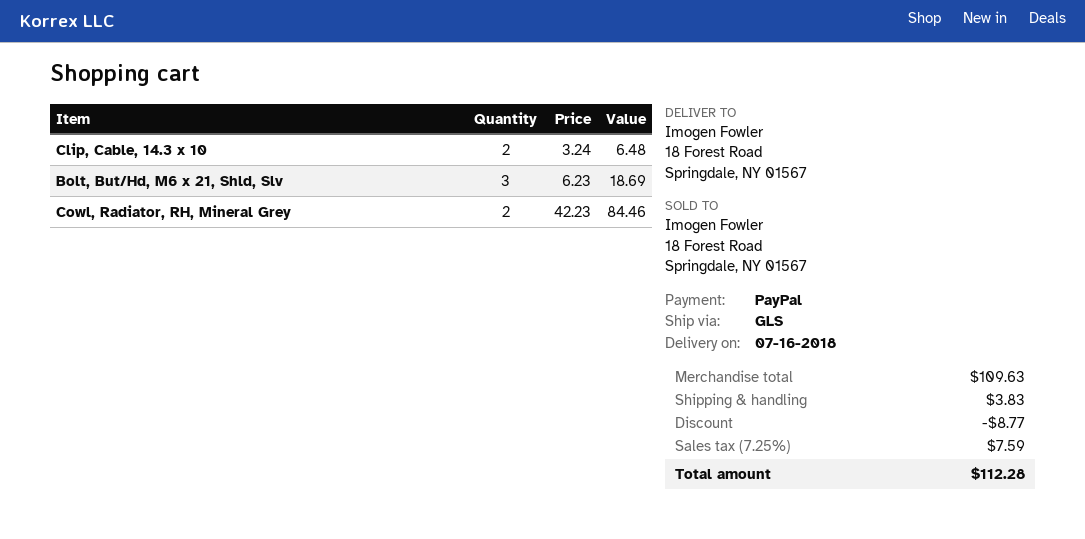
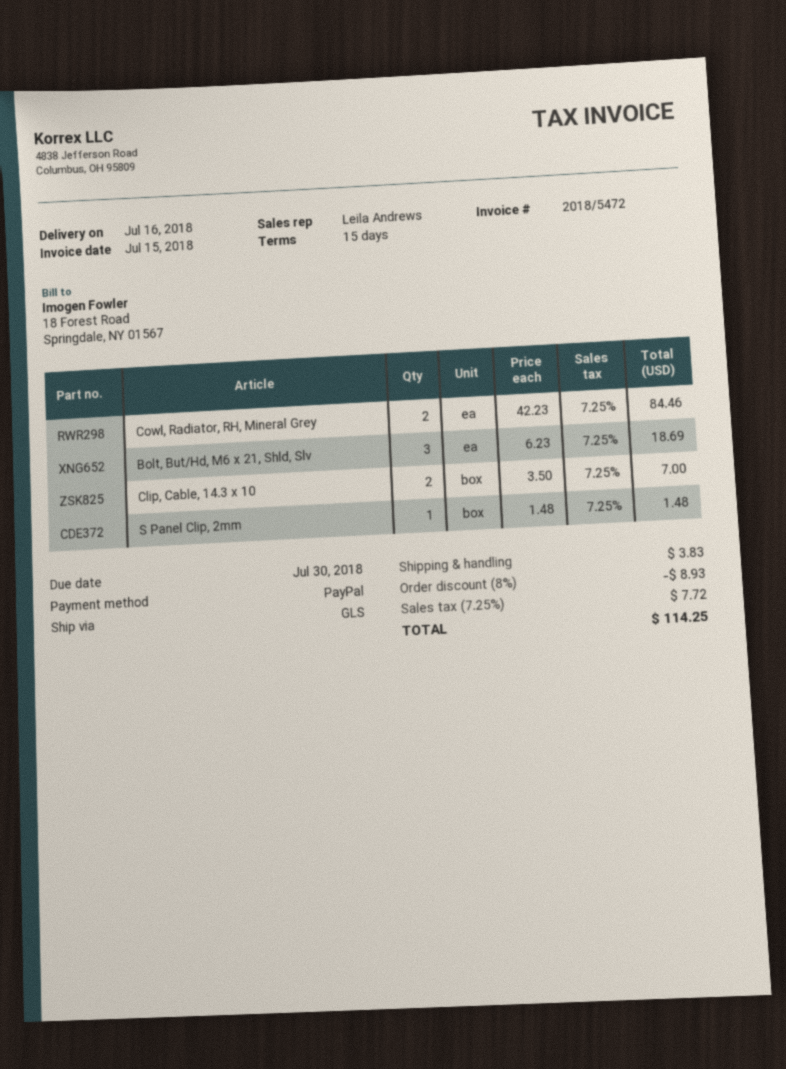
Clip, Cable, 14.3 x 10: 2 x 3.24 = 6.48 -> 2 x 3.50 = 7.00
S Panel Clip, 2mm: none -> 1 x 1.48 = 1.48
discount: 8.77 -> 8.93
tax: 7.25% = 7.59 -> 7.25% = 7.72
total: 112.28 -> 114.25

